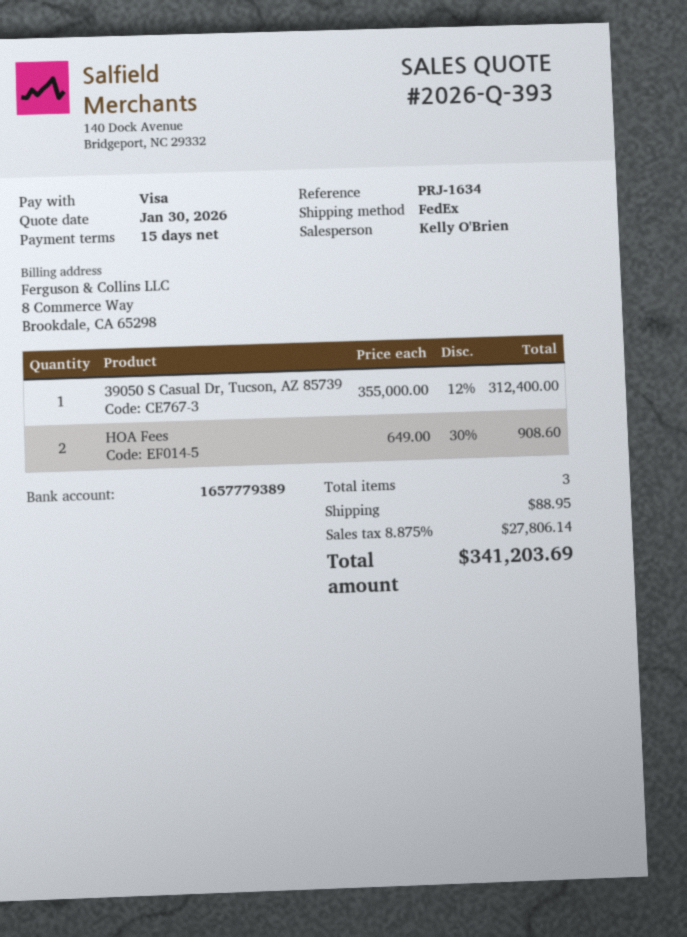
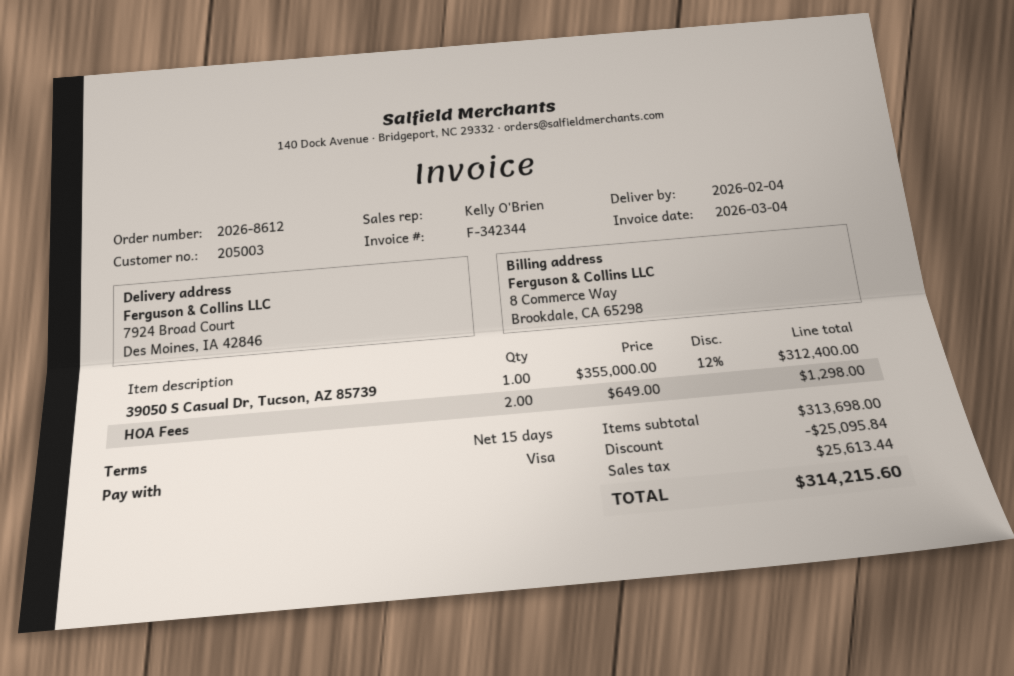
HOA Fees: 2 x 649.00 - 30% = 908.60 -> 2 x 649.00 = 1298.00
discount: none -> 25095.84
shipping: 88.95 -> none
tax: 27806.14 -> 25613.44
total: 341203.69 -> 314215.60

